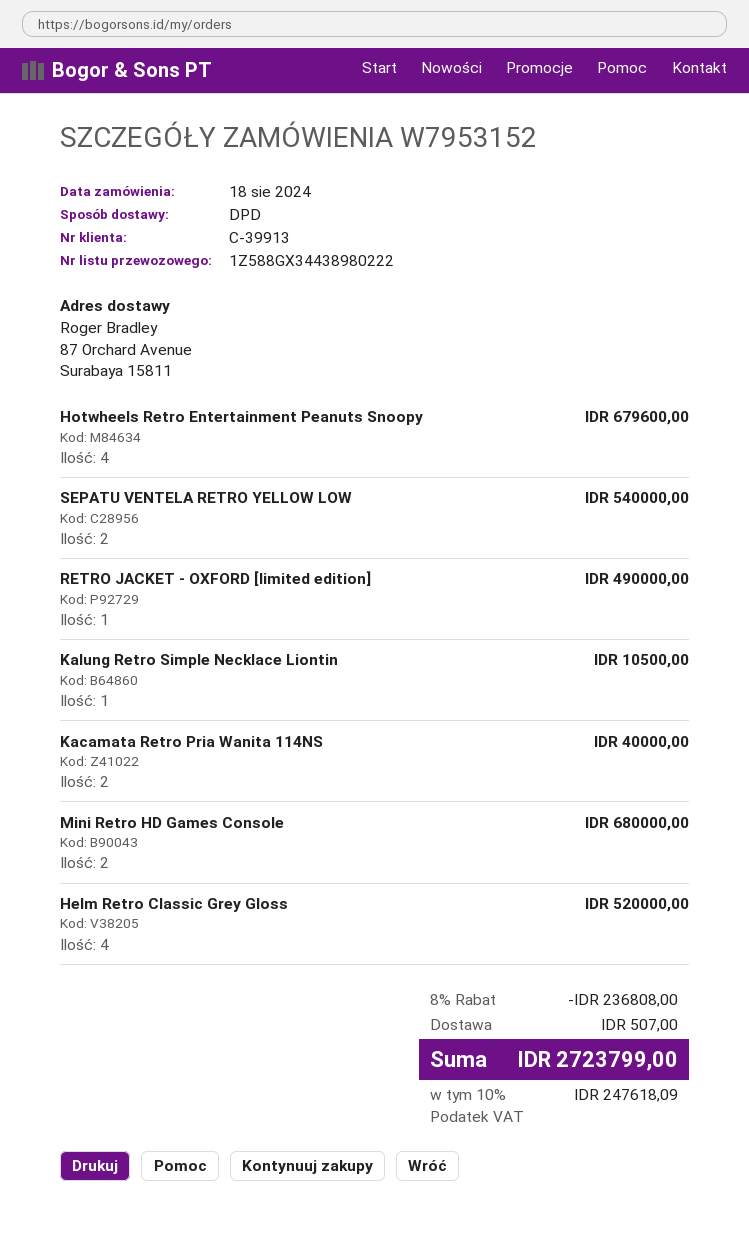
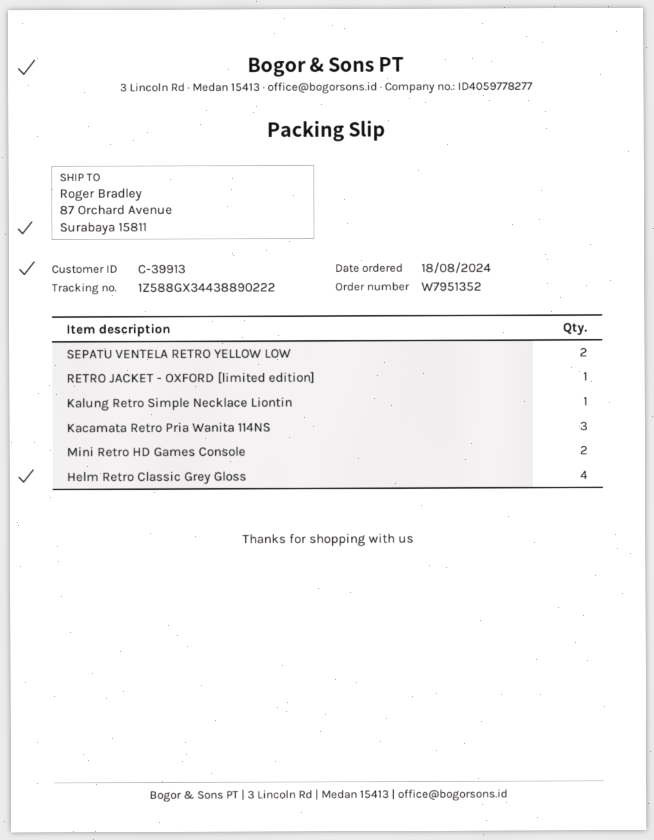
order number: W7953152 -> W7951352
tracking number: 1Z588GX34438980222 -> 1Z588GX34438890222
Hotwheels Retro Entertainment Peanuts Snoopy: 4 -> none
Kacamata Retro Pria Wanita 114NS: 2 -> 3

